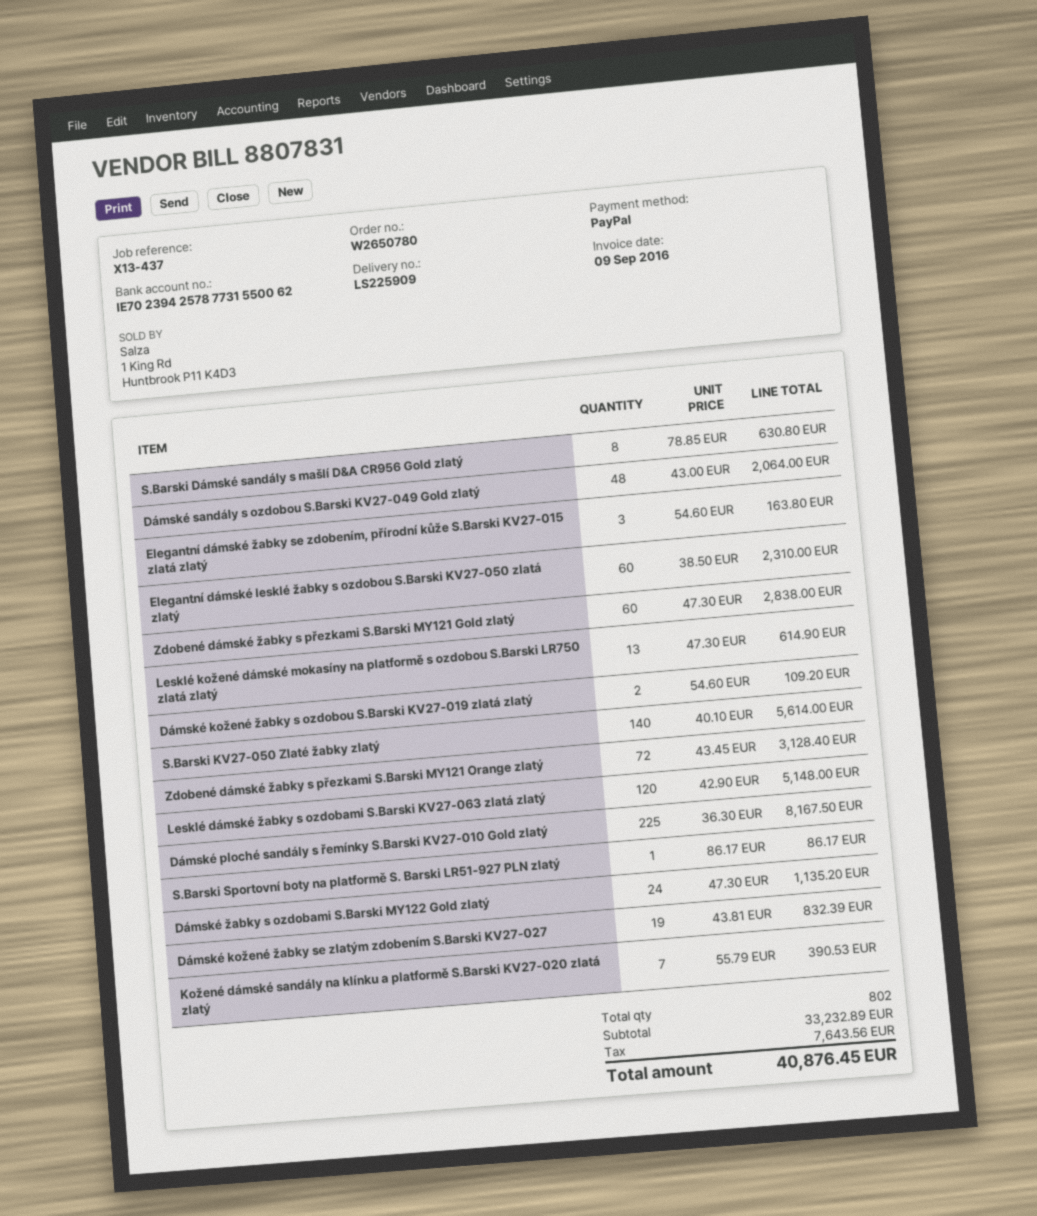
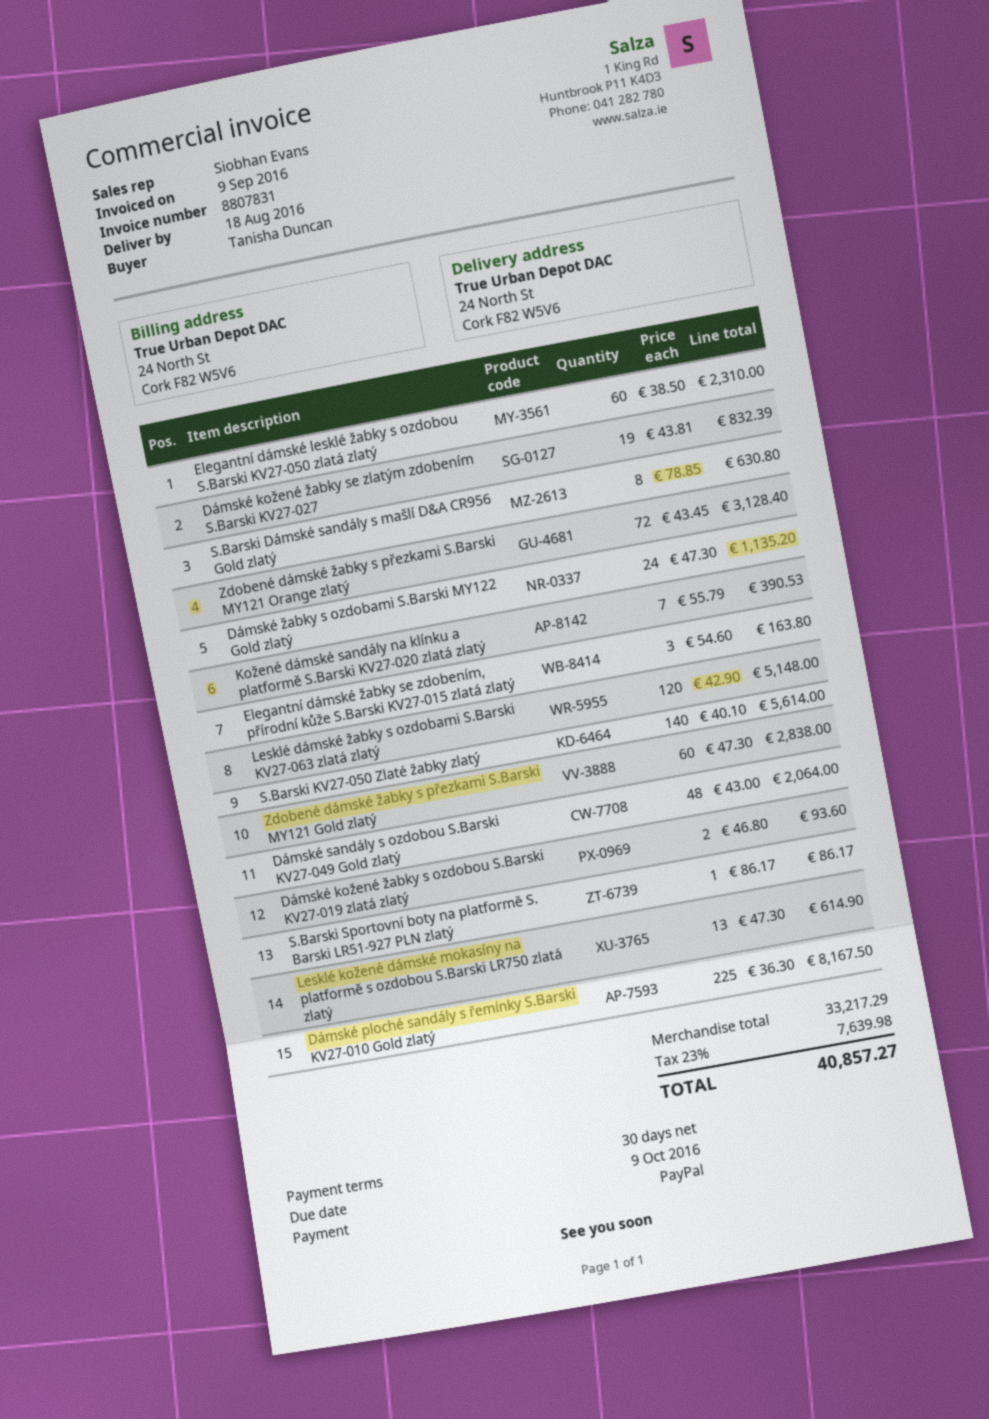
Dámské kožené žabky s ozdobou S.Barski KV27-019 zlatá zlatý: 2 x 54.60 = 109.20 -> 2 x 46.80 = 93.60
subtotal: 33232.89 -> 33217.29
tax: 7643.56 -> 7639.98
total: 40876.45 -> 40857.27

